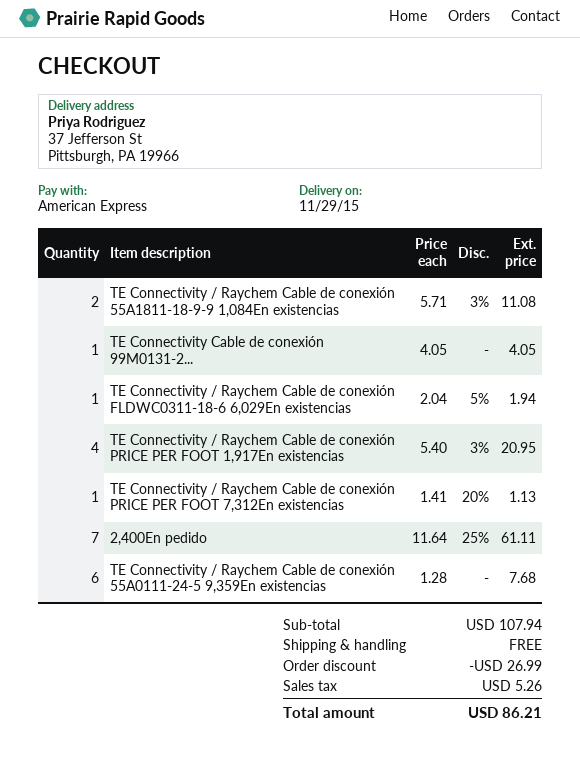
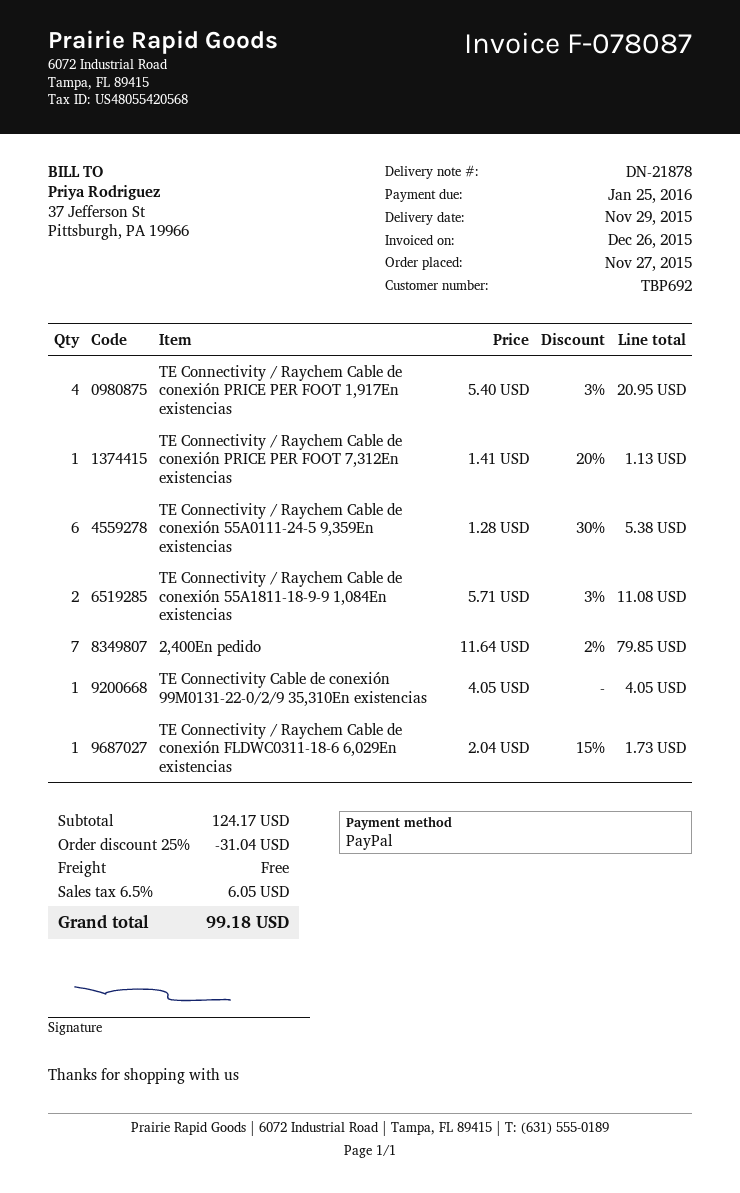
payment method: American Express -> PayPal
TE Connectivity / Raychem Cable de conexión FLDWC0311-18-6 6,029En existencias: 1 x 2.04 - 5% = 1.94 -> 1 x 2.04 - 15% = 1.73
2,400En pedido: 7 x 11.64 - 25% = 61.11 -> 7 x 11.64 - 2% = 79.85
TE Connectivity / Raychem Cable de conexión 55A0111-24-5 9,359En existencias: 6 x 1.28 = 7.68 -> 6 x 1.28 - 30% = 5.38
subtotal: 107.94 -> 124.17
discount: 26.99 -> 31.04
tax: 5.26 -> 6.05
total: 86.21 -> 99.18

